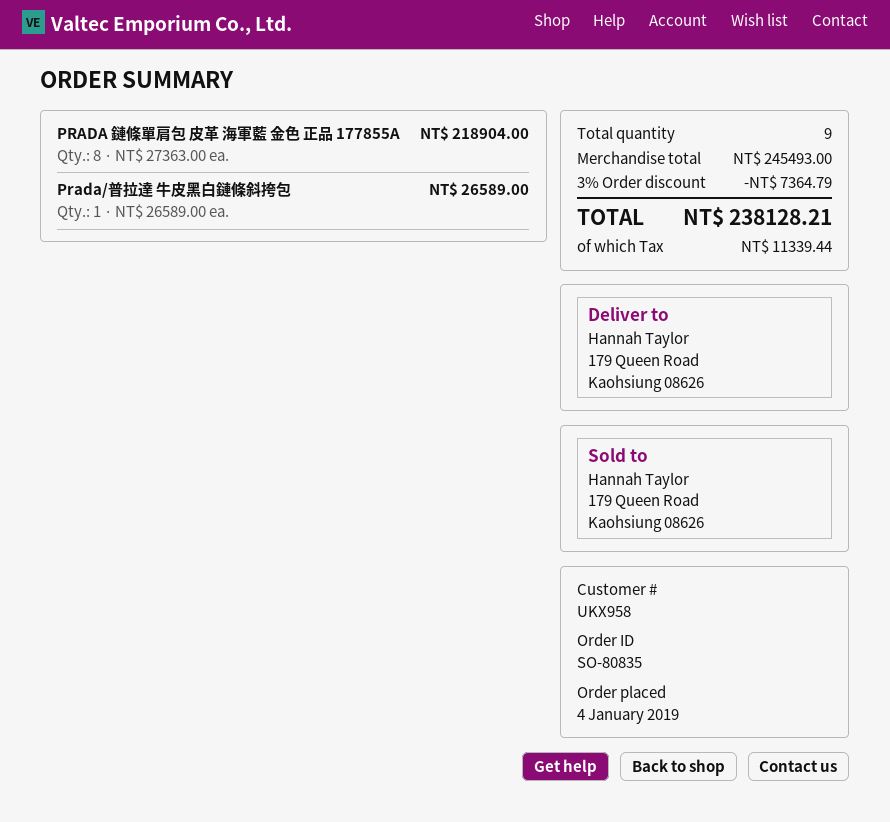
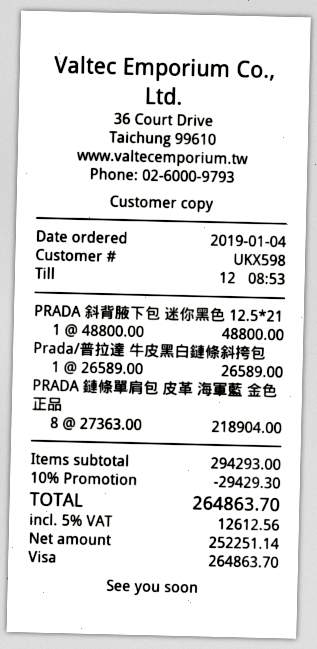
customer number: UKX958 -> UKX598
PRADA 斜背腋下包 迷你黑色 12.5*21: none -> 1 x 48800.00 = 48800.00
subtotal: 245493.00 -> 294293.00
discount: 3% = 7364.79 -> 10% = 29429.30
tax: 11339.44 -> 12612.56
total: 238128.21 -> 264863.70

